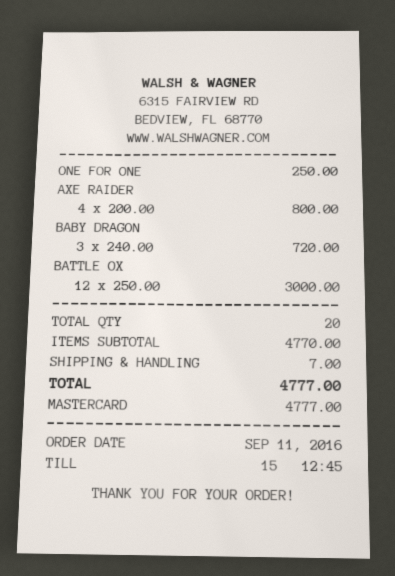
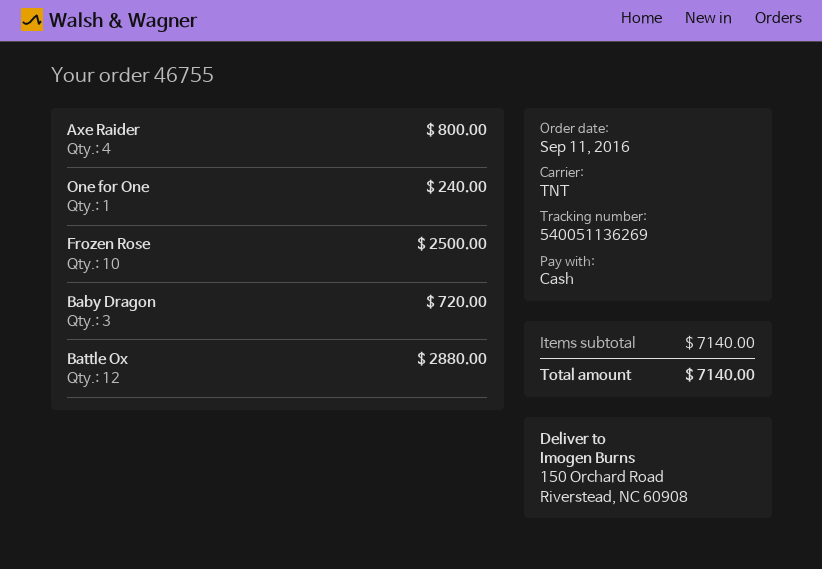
payment method: Mastercard -> cash
ONE FOR ONE: 1 for 250.00 -> 1 for 240.00
BATTLE OX: 12 for 3000.00 -> 12 for 2880.00
Frozen Rose: none -> 10 for 2500.00
subtotal: 4770.00 -> 7140.00
shipping: 7.00 -> none
total: 4777.00 -> 7140.00

